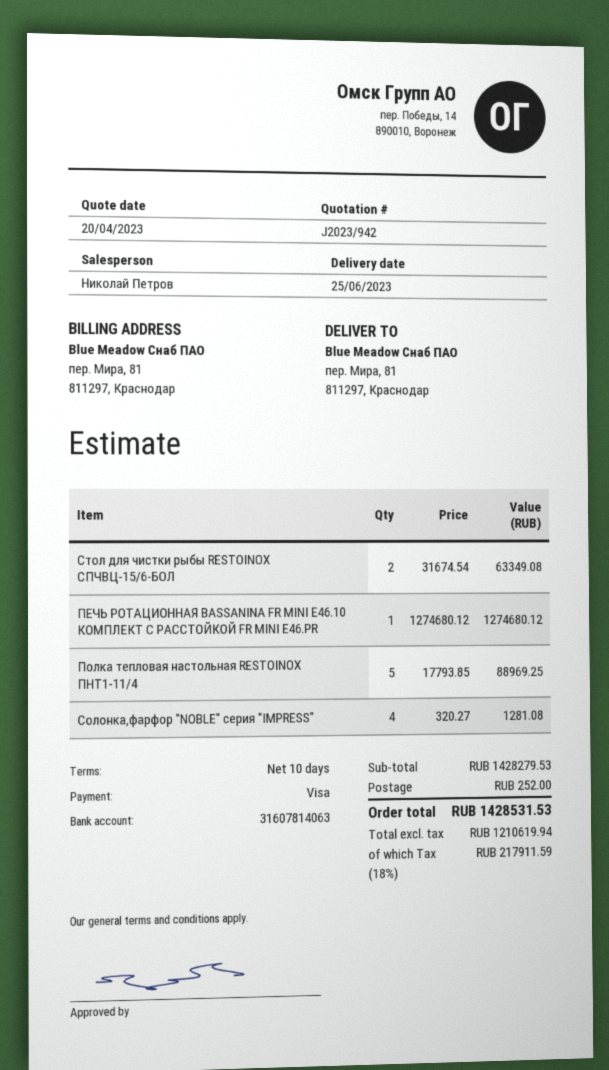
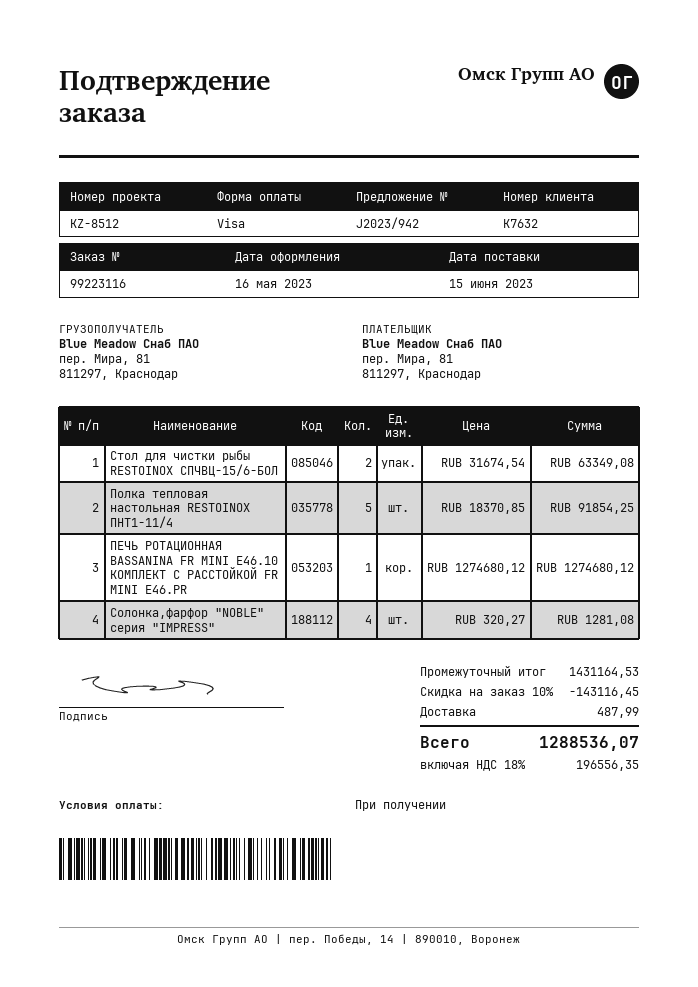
delivery date: 2023-06-25 -> 2023-06-15
payment terms: 10 days -> on receipt
Полка тепловая настольная RESTOINOX ПНТ1-11/4: 5 x 17793.85 = 88969.25 -> 5 x 18370.85 = 91854.25
subtotal: 1428279.53 -> 1431164.53
discount: none -> 10% = 143116.45
shipping: 252.00 -> 487.99
tax: 18% = 217911.59 -> 18% = 196556.35
total: 1428531.53 -> 1288536.07

